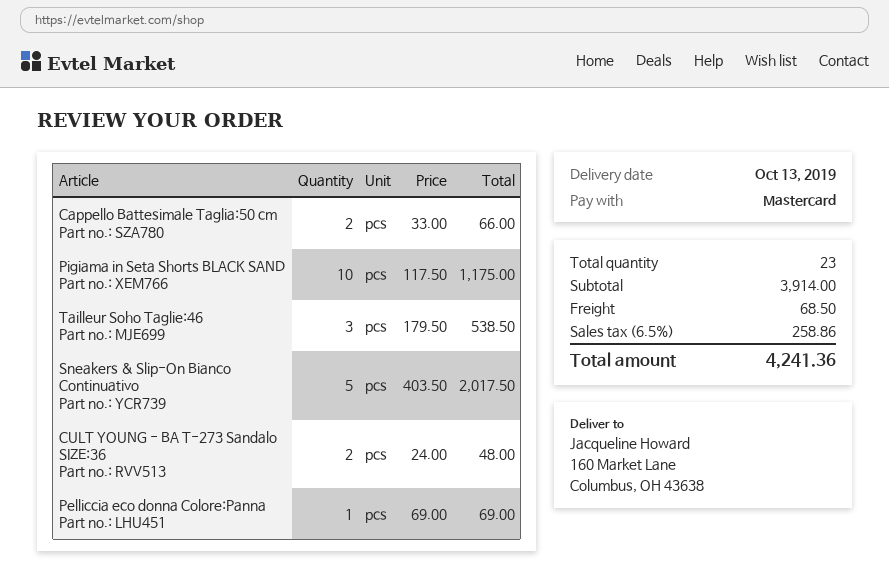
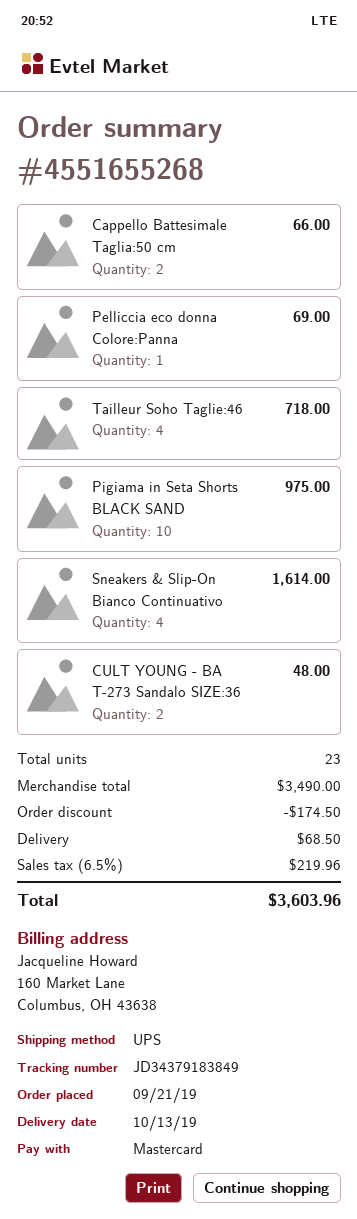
Pigiama in Seta Shorts BLACK SAND: 10 for 1175.00 -> 10 for 975.00
Tailleur Soho Taglie:46: 3 for 538.50 -> 4 for 718.00
Sneakers & Slip-On Bianco Continuativo: 5 for 2017.50 -> 4 for 1614.00
subtotal: 3914.00 -> 3490.00
discount: none -> 174.50
tax: 6.5% = 258.86 -> 6.5% = 219.96
total: 4241.36 -> 3603.96

